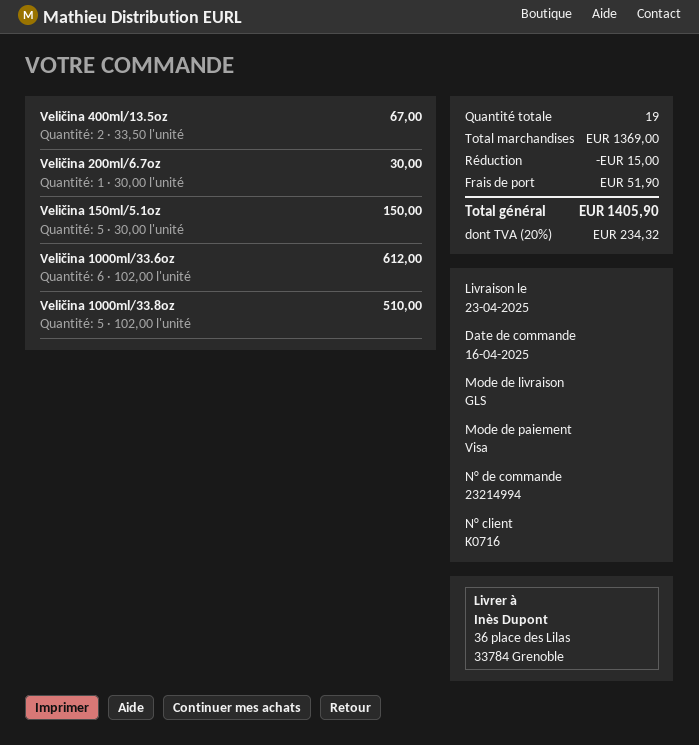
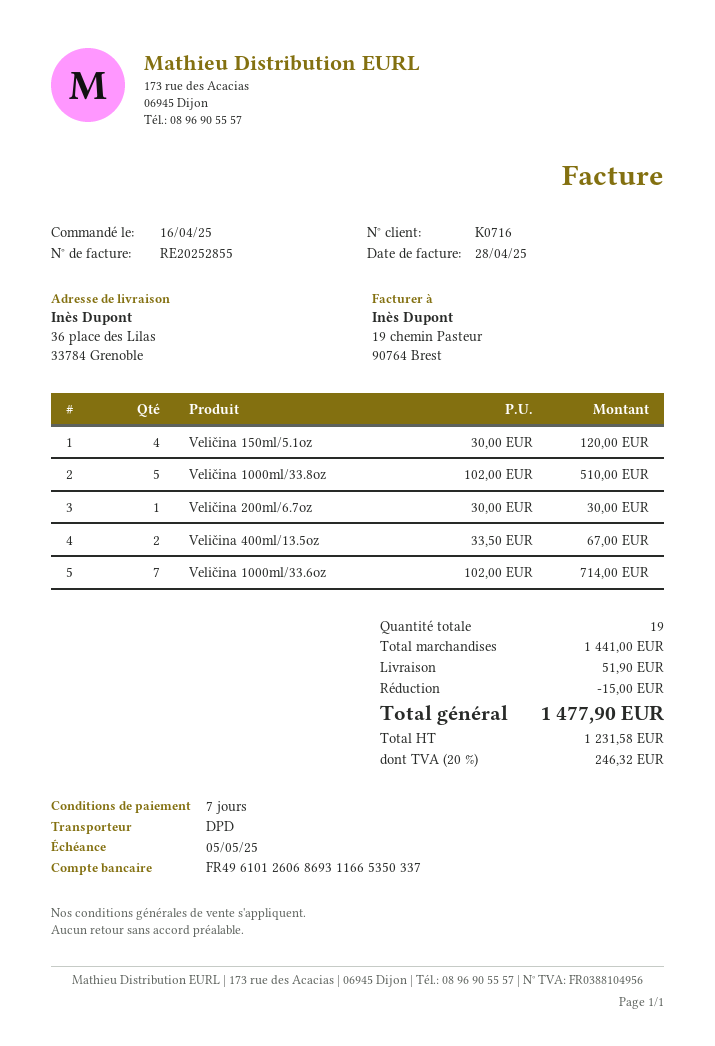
shipping method: GLS -> DPD
Veličina 150ml/5.1oz: 5 x 30.00 = 150.00 -> 4 x 30.00 = 120.00
Veličina 1000ml/33.6oz: 6 x 102.00 = 612.00 -> 7 x 102.00 = 714.00
subtotal: 1369.00 -> 1441.00
tax: 20% = 234.32 -> 20% = 246.32
total: 1405.90 -> 1477.90

